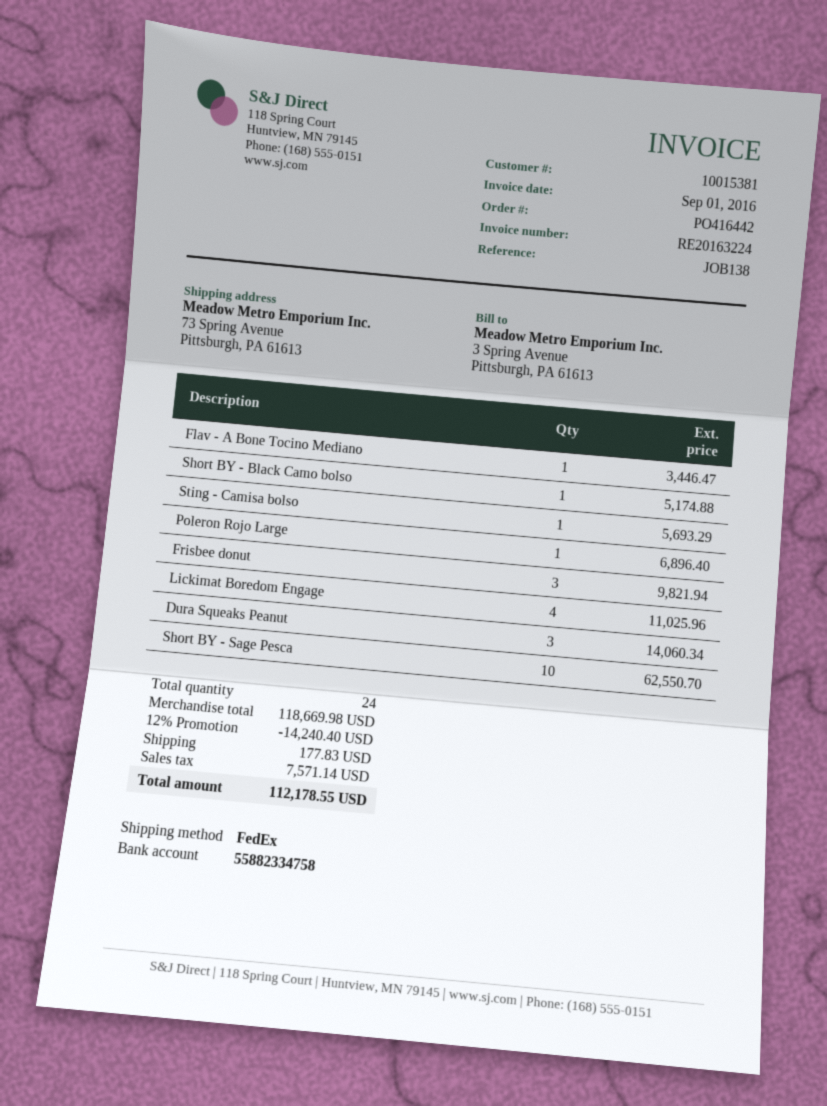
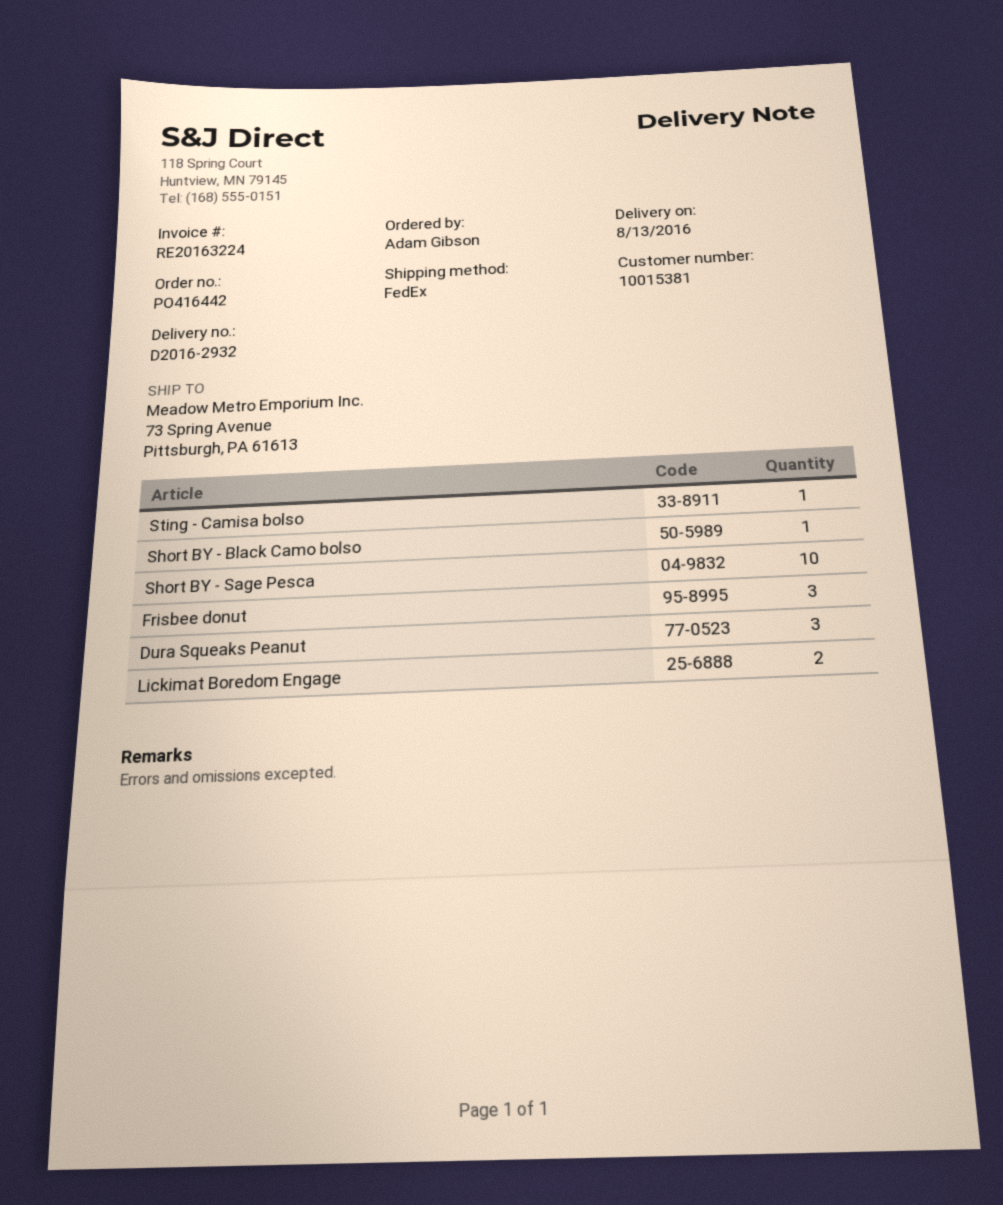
Flav - A Bone Tocino Mediano: 1 -> none
Poleron Rojo Large: 1 -> none
Lickimat Boredom Engage: 4 -> 2

